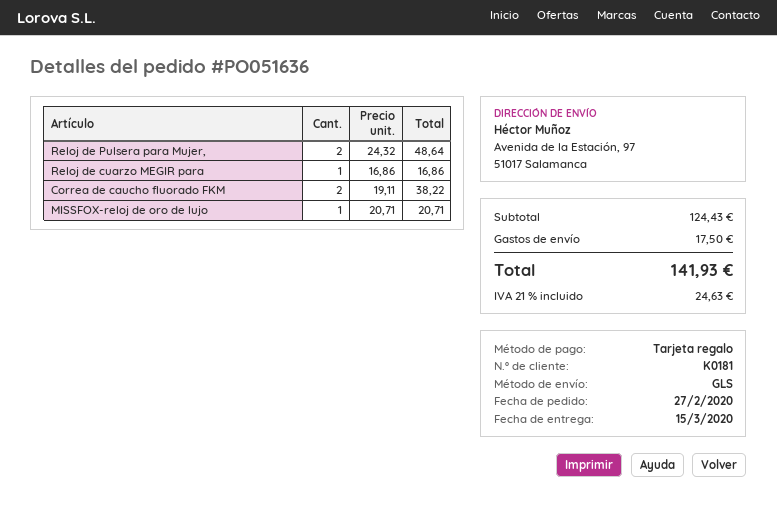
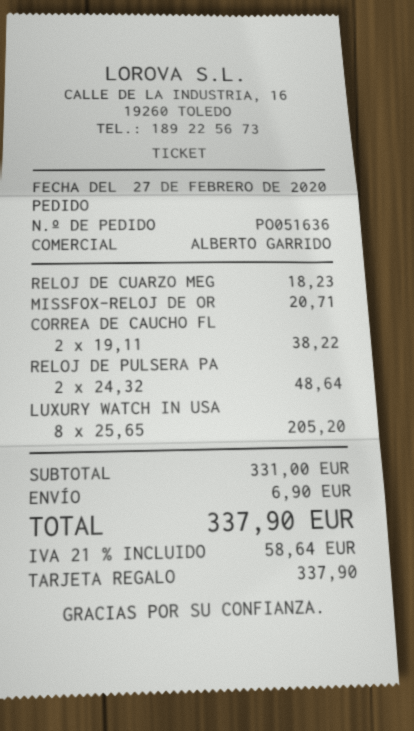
Reloj de cuarzo MEGIR para: 1 x 16.86 = 16.86 -> 1 x 18.23 = 18.23
LUXURY WATCH IN USA: none -> 8 x 25.65 = 205.20
subtotal: 124.43 -> 331.00
shipping: 17.50 -> 6.90
tax: 21% = 24.63 -> 21% = 58.64
total: 141.93 -> 337.90

